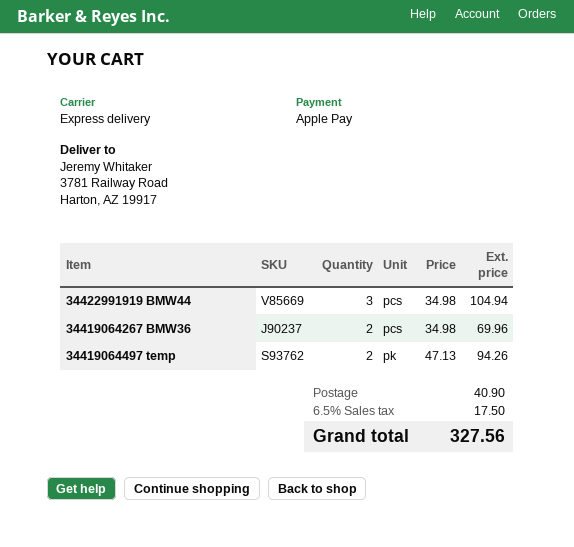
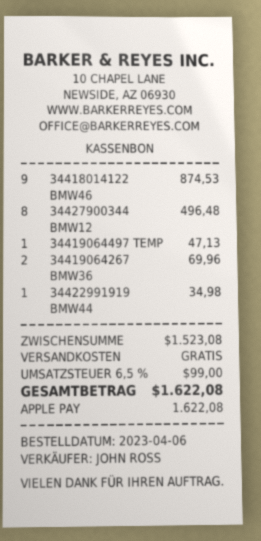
34422991919 BMW44: 3 for 104.94 -> 1 for 34.98
34419064497 temp: 2 for 94.26 -> 1 for 47.13
34418014122 BMW46: none -> 9 for 874.53
34427900344 BMW12: none -> 8 for 496.48
shipping: 40.90 -> 0.00
tax: 6.5% = 17.50 -> 6.5% = 99.00
total: 327.56 -> 1622.08

